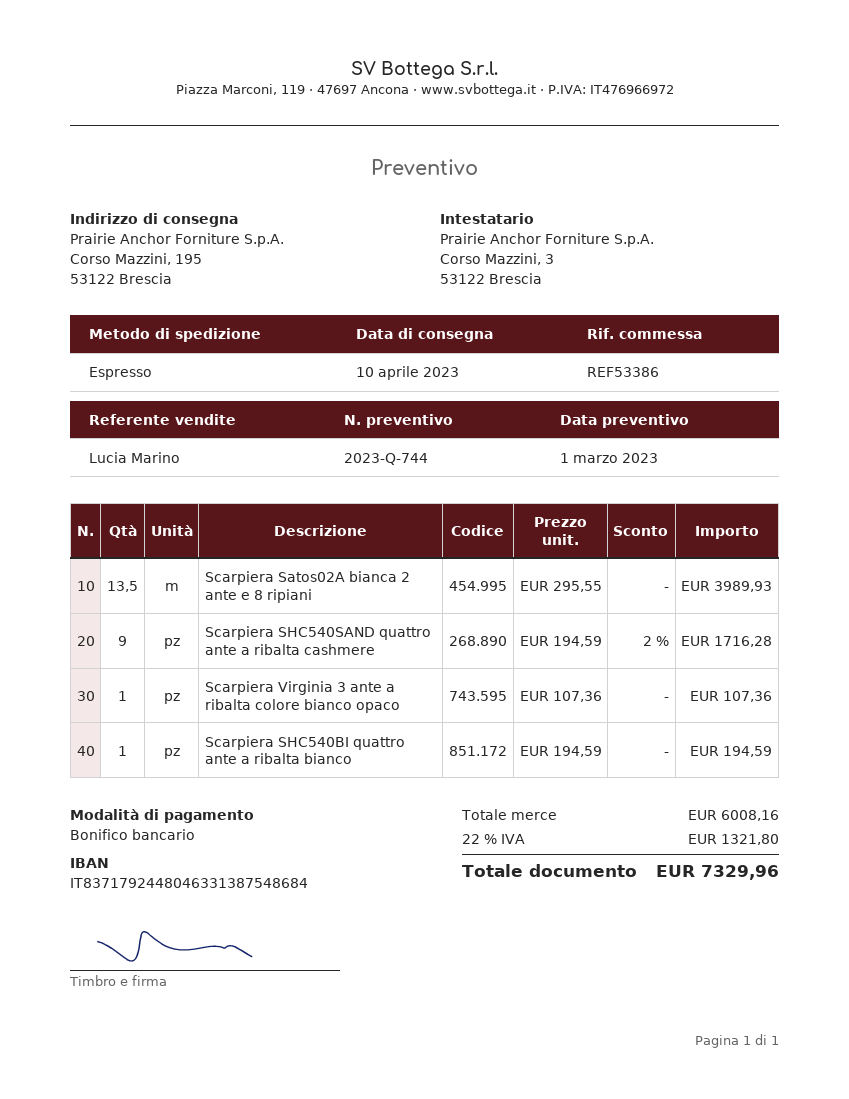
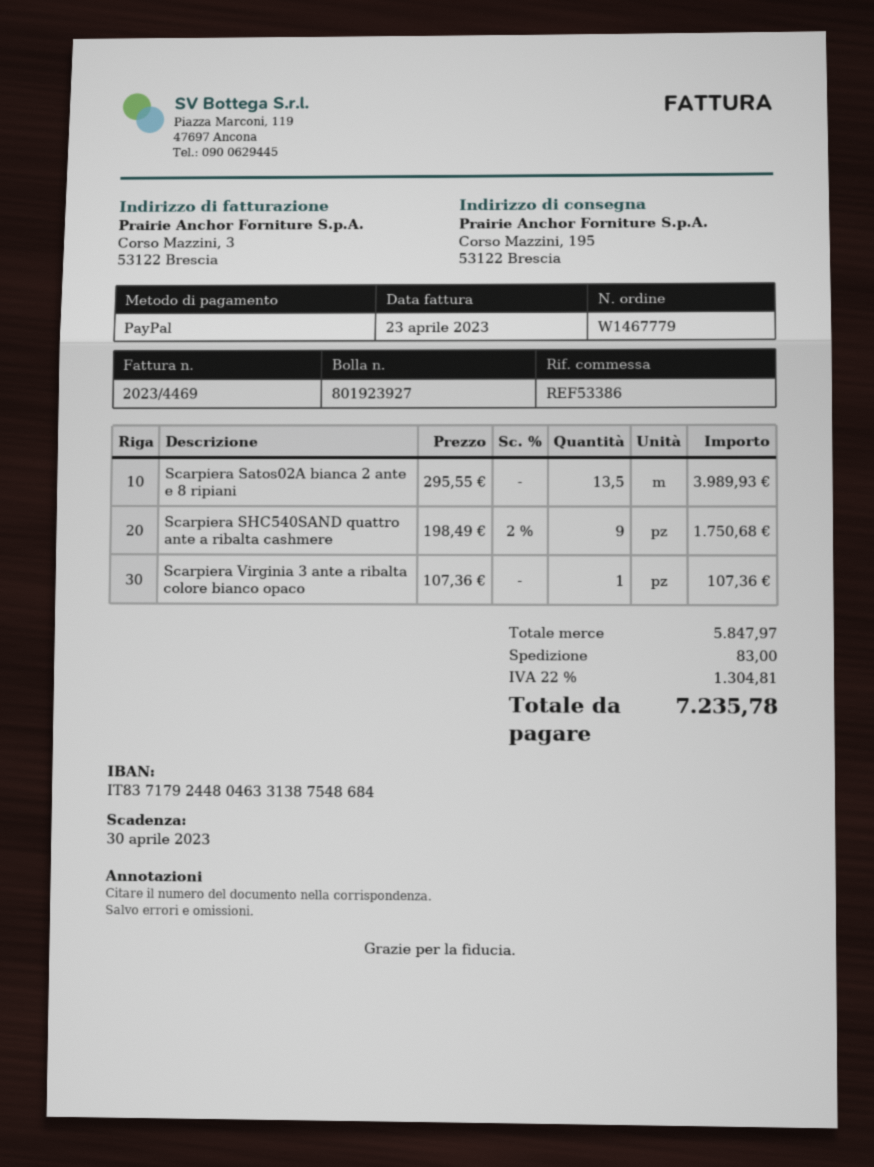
payment method: bank transfer -> PayPal
Scarpiera SHC540SAND quattro ante a ribalta cashmere: 9 x 194.59 - 2% = 1716.28 -> 9 x 198.49 - 2% = 1750.68
Scarpiera SHC540BI quattro ante a ribalta bianco: 1 x 194.59 = 194.59 -> none
subtotal: 6008.16 -> 5847.97
shipping: none -> 83.00
tax: 22% = 1321.80 -> 22% = 1304.81
total: 7329.96 -> 7235.78

